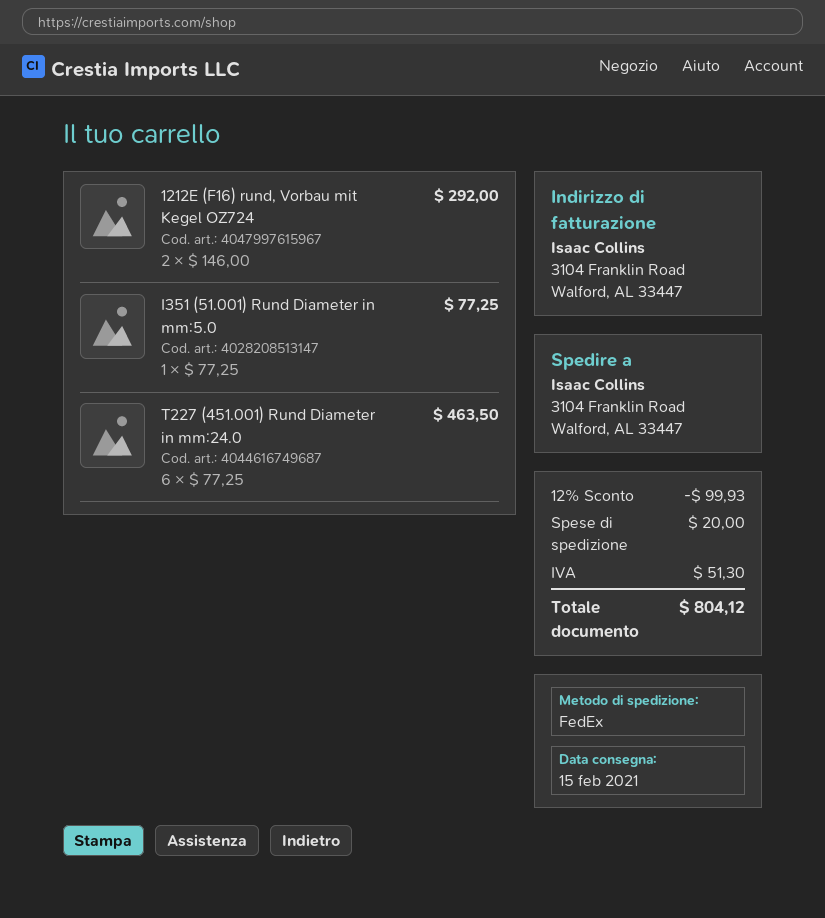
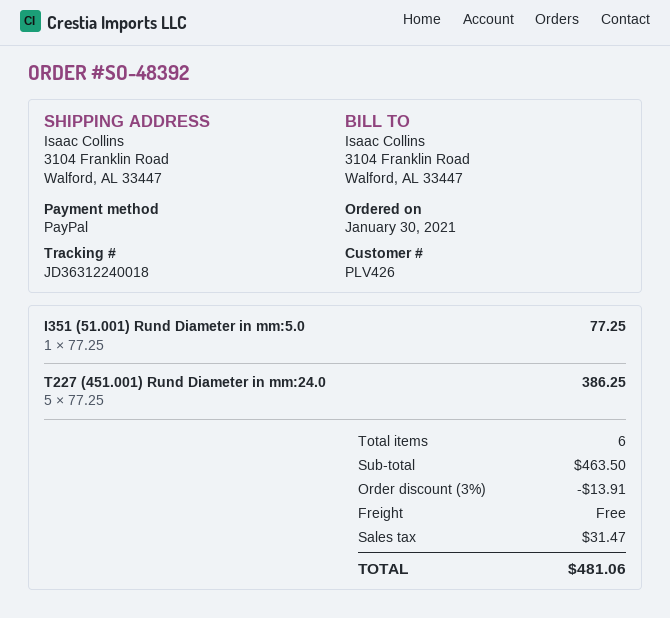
1212E (F16) rund, Vorbau mit Kegel OZ724: 2 x 146.00 = 292.00 -> none
T227 (451.001) Rund Diameter in mm:24.0: 6 x 77.25 = 463.50 -> 5 x 77.25 = 386.25
discount: 12% = 99.93 -> 3% = 13.91
shipping: 20.00 -> 0.00
tax: 51.30 -> 31.47
total: 804.12 -> 481.06

